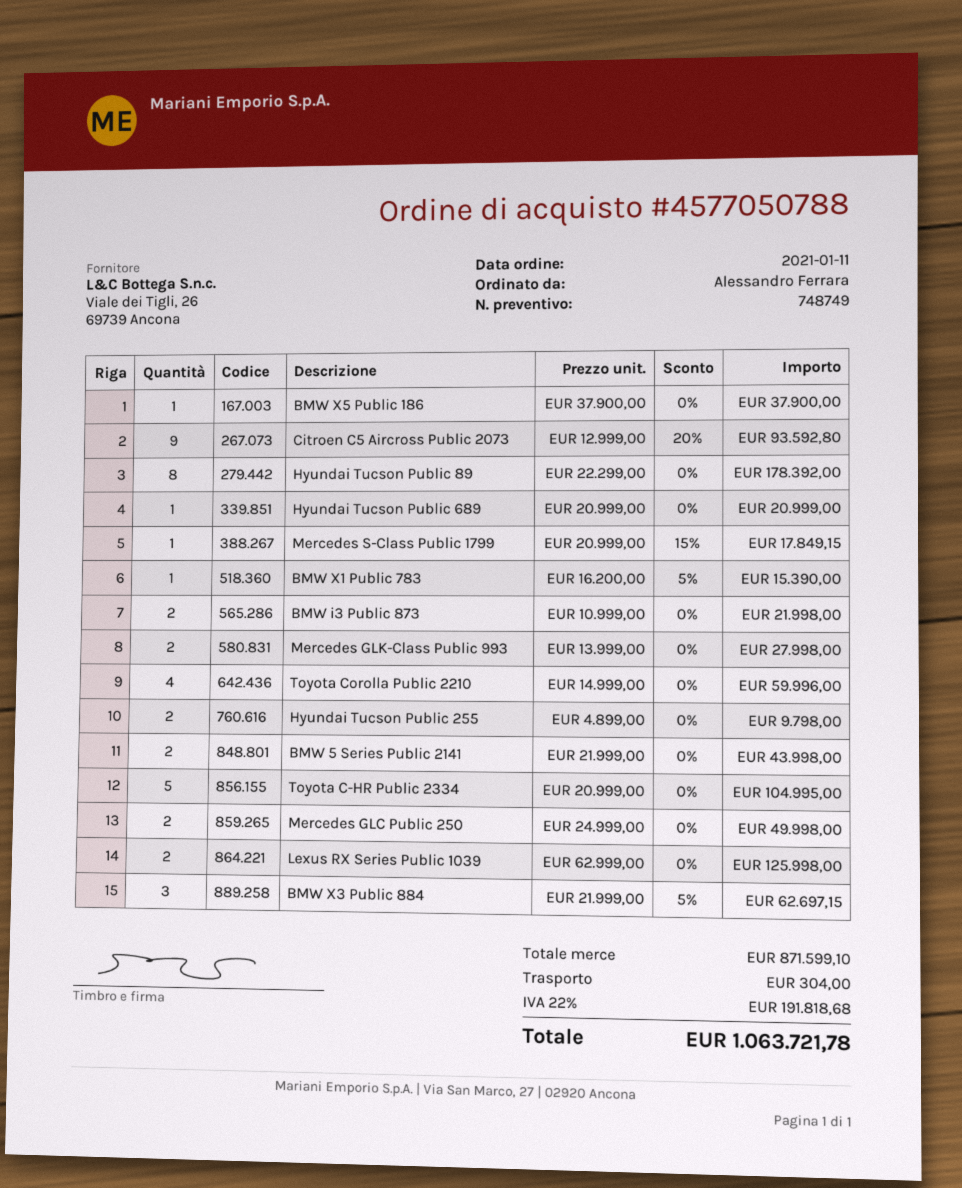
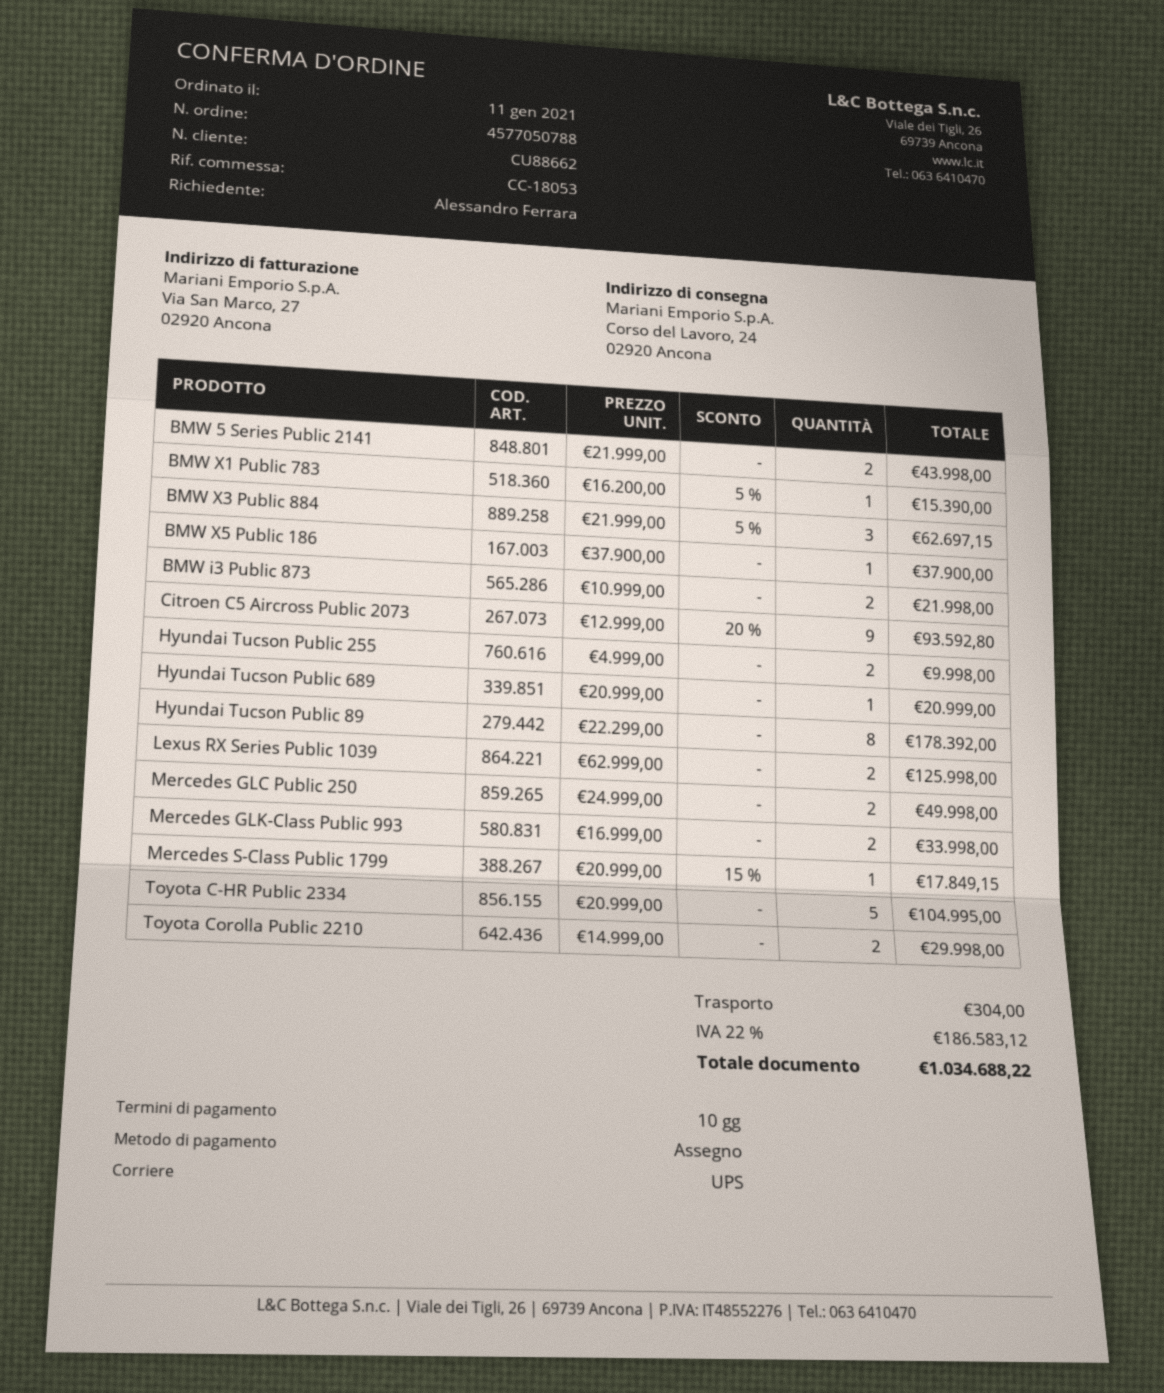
Mercedes GLK-Class Public 993: 2 x 13999.00 = 27998.00 -> 2 x 16999.00 = 33998.00
Toyota Corolla Public 2210: 4 x 14999.00 = 59996.00 -> 2 x 14999.00 = 29998.00
Hyundai Tucson Public 255: 2 x 4899.00 = 9798.00 -> 2 x 4999.00 = 9998.00
tax: 22% = 191818.68 -> 22% = 186583.12
total: 1063721.78 -> 1034688.22

